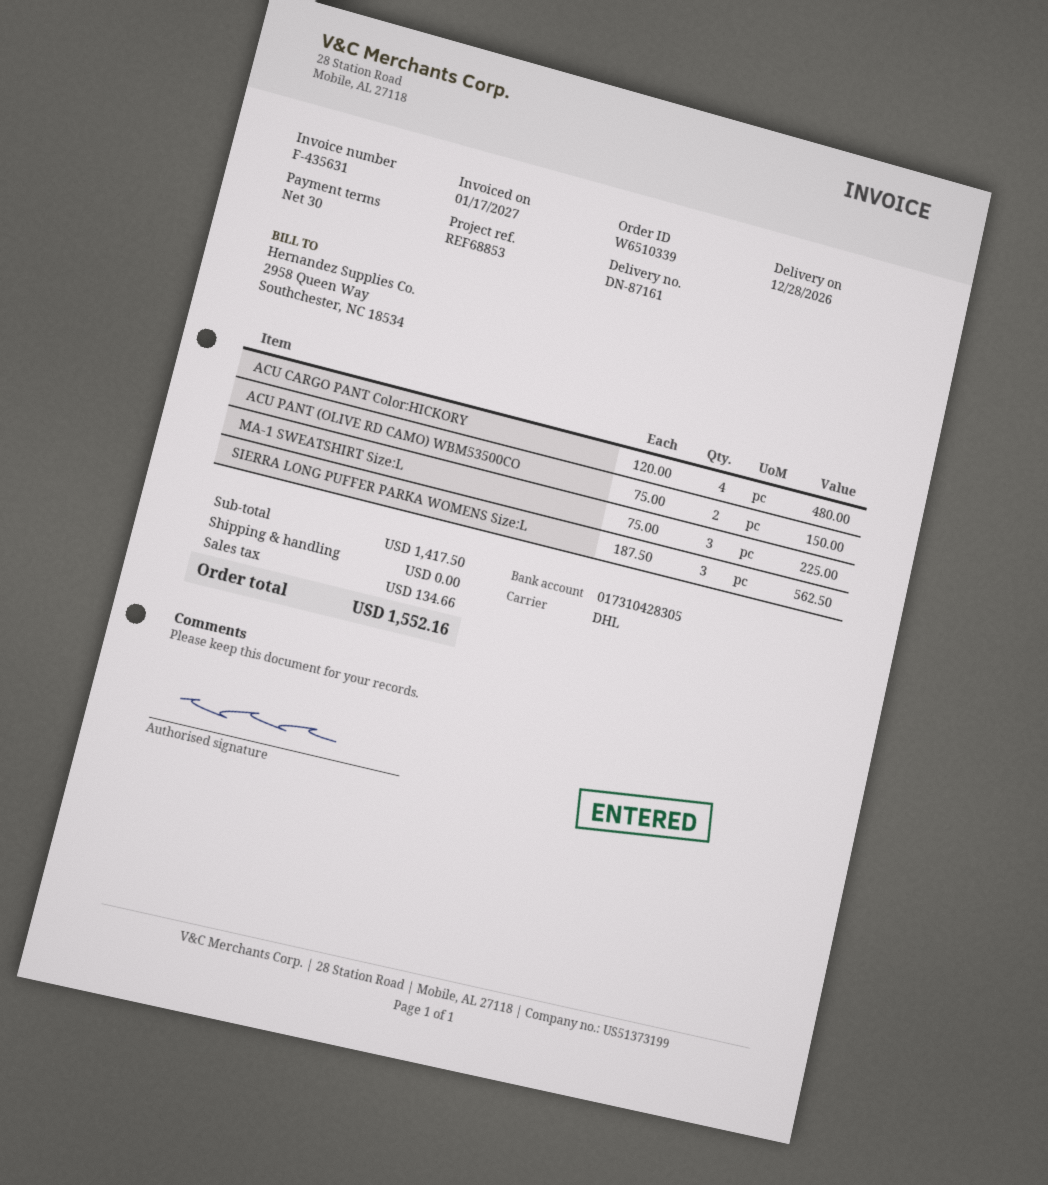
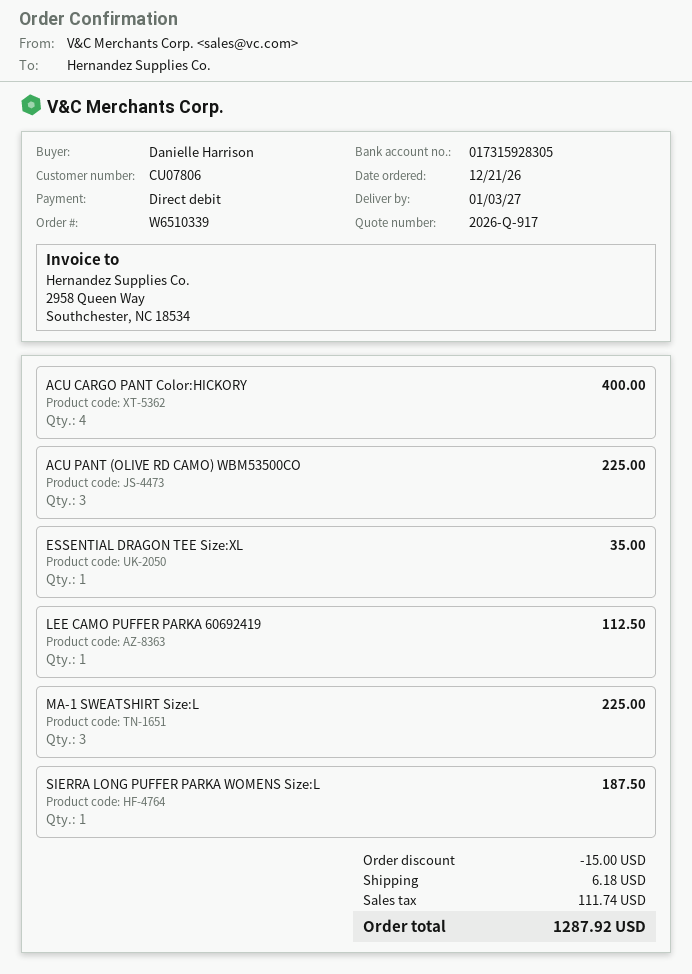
delivery date: 2026-12-28 -> 2027-01-03
bank account: 017310428305 -> 017315928305
ACU CARGO PANT Color:HICKORY: 4 for 480.00 -> 4 for 400.00
ACU PANT (OLIVE RD CAMO) WBM53500CO: 2 for 150.00 -> 3 for 225.00
SIERRA LONG PUFFER PARKA WOMENS Size:L: 3 for 562.50 -> 1 for 187.50
ESSENTIAL DRAGON TEE Size:XL: none -> 1 for 35.00
LEE CAMO PUFFER PARKA 60692419: none -> 1 for 112.50
discount: none -> 15.00
shipping: 0.00 -> 6.18
tax: 134.66 -> 111.74
total: 1552.16 -> 1287.92

